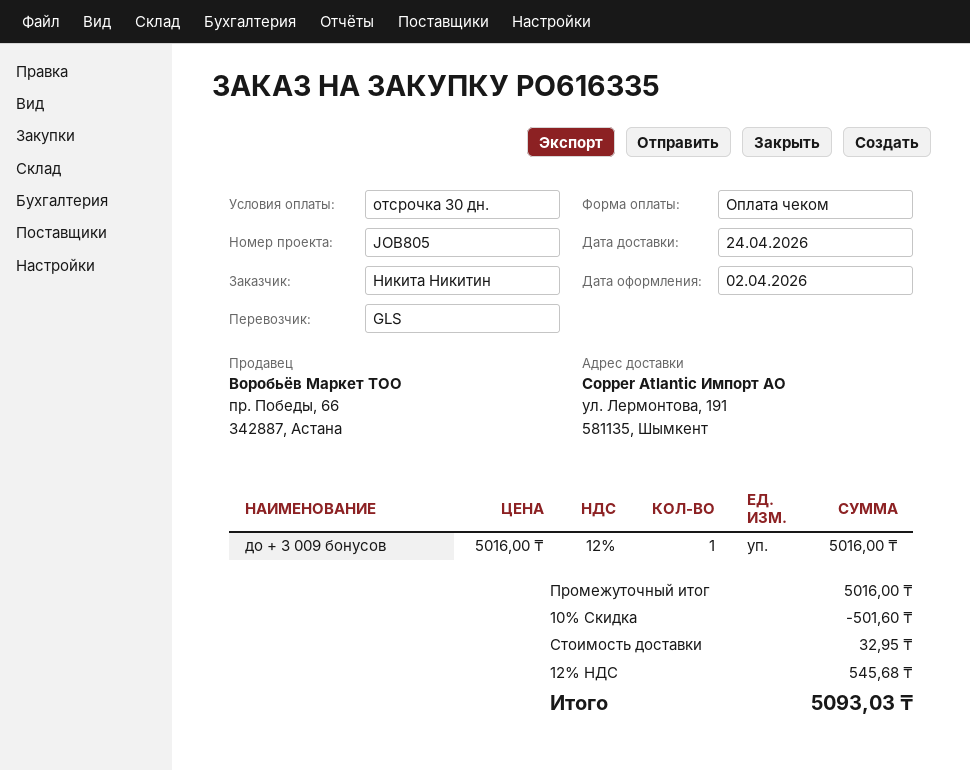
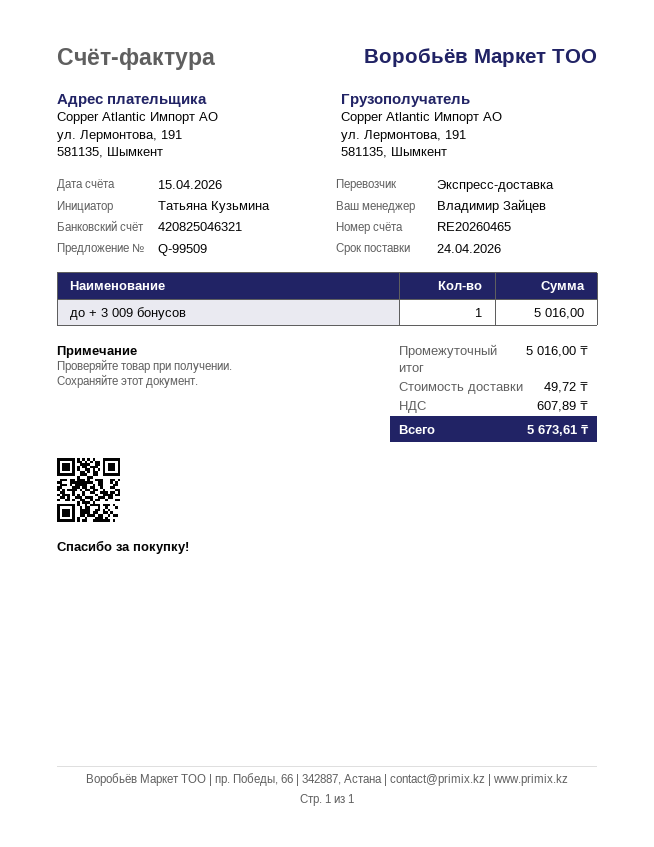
ordered by: Никита Никитин -> Татьяна Кузьмина
shipping method: GLS -> express
discount: 10% = 501.60 -> none
shipping: 32.95 -> 49.72
tax: 545.68 -> 607.89
total: 5093.03 -> 5673.61

